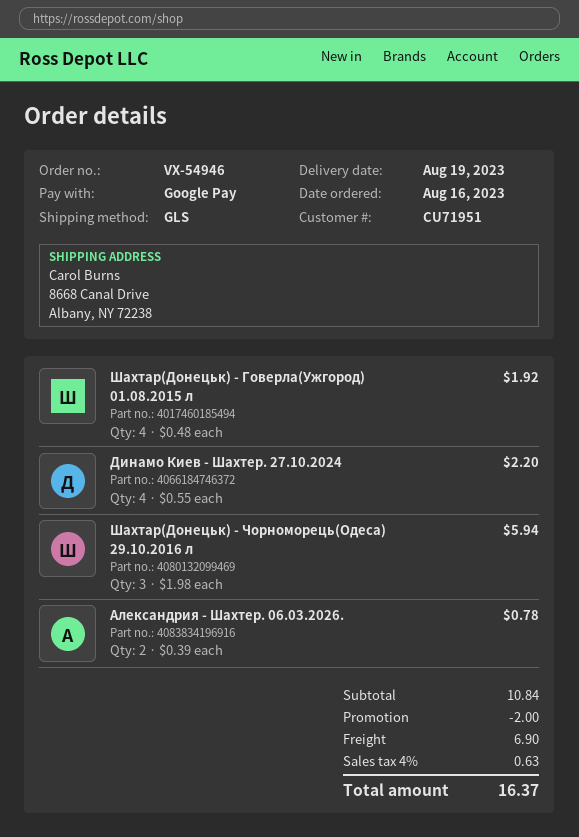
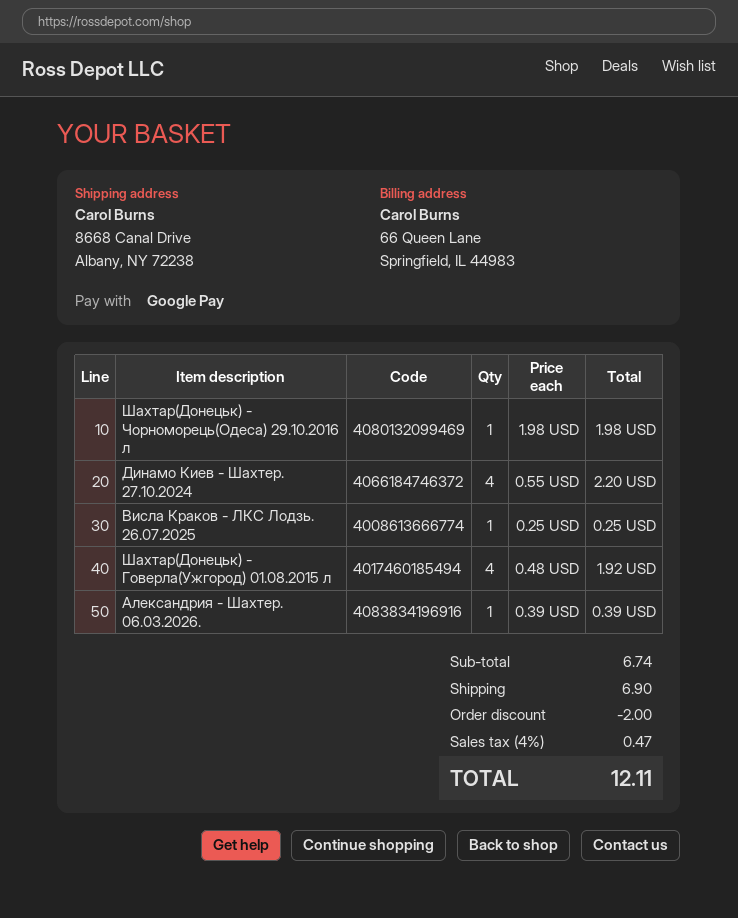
Шахтар(Донецьк) - Чорноморець(Одеса) 29.10.2016 л: 3 x 1.98 = 5.94 -> 1 x 1.98 = 1.98
Александрия - Шахтер. 06.03.2026.: 2 x 0.39 = 0.78 -> 1 x 0.39 = 0.39
Висла Краков - ЛКС Лодзь. 26.07.2025: none -> 1 x 0.25 = 0.25
subtotal: 10.84 -> 6.74
tax: 4% = 0.63 -> 4% = 0.47
total: 16.37 -> 12.11

